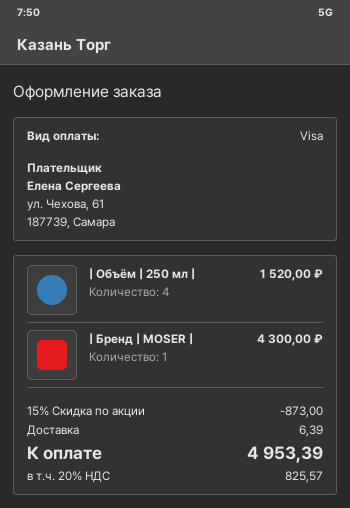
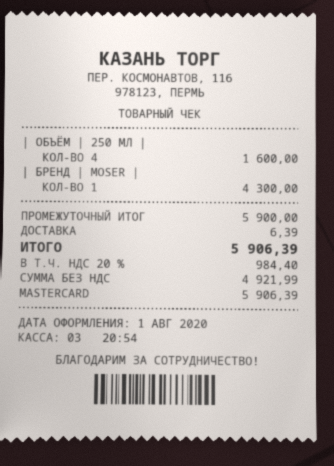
payment method: Visa -> Mastercard
| Объём | 250 мл |: 4 for 1520.00 -> 4 for 1600.00
discount: 15% = 873.00 -> none
tax: 20% = 825.57 -> 20% = 984.40
total: 4953.39 -> 5906.39

